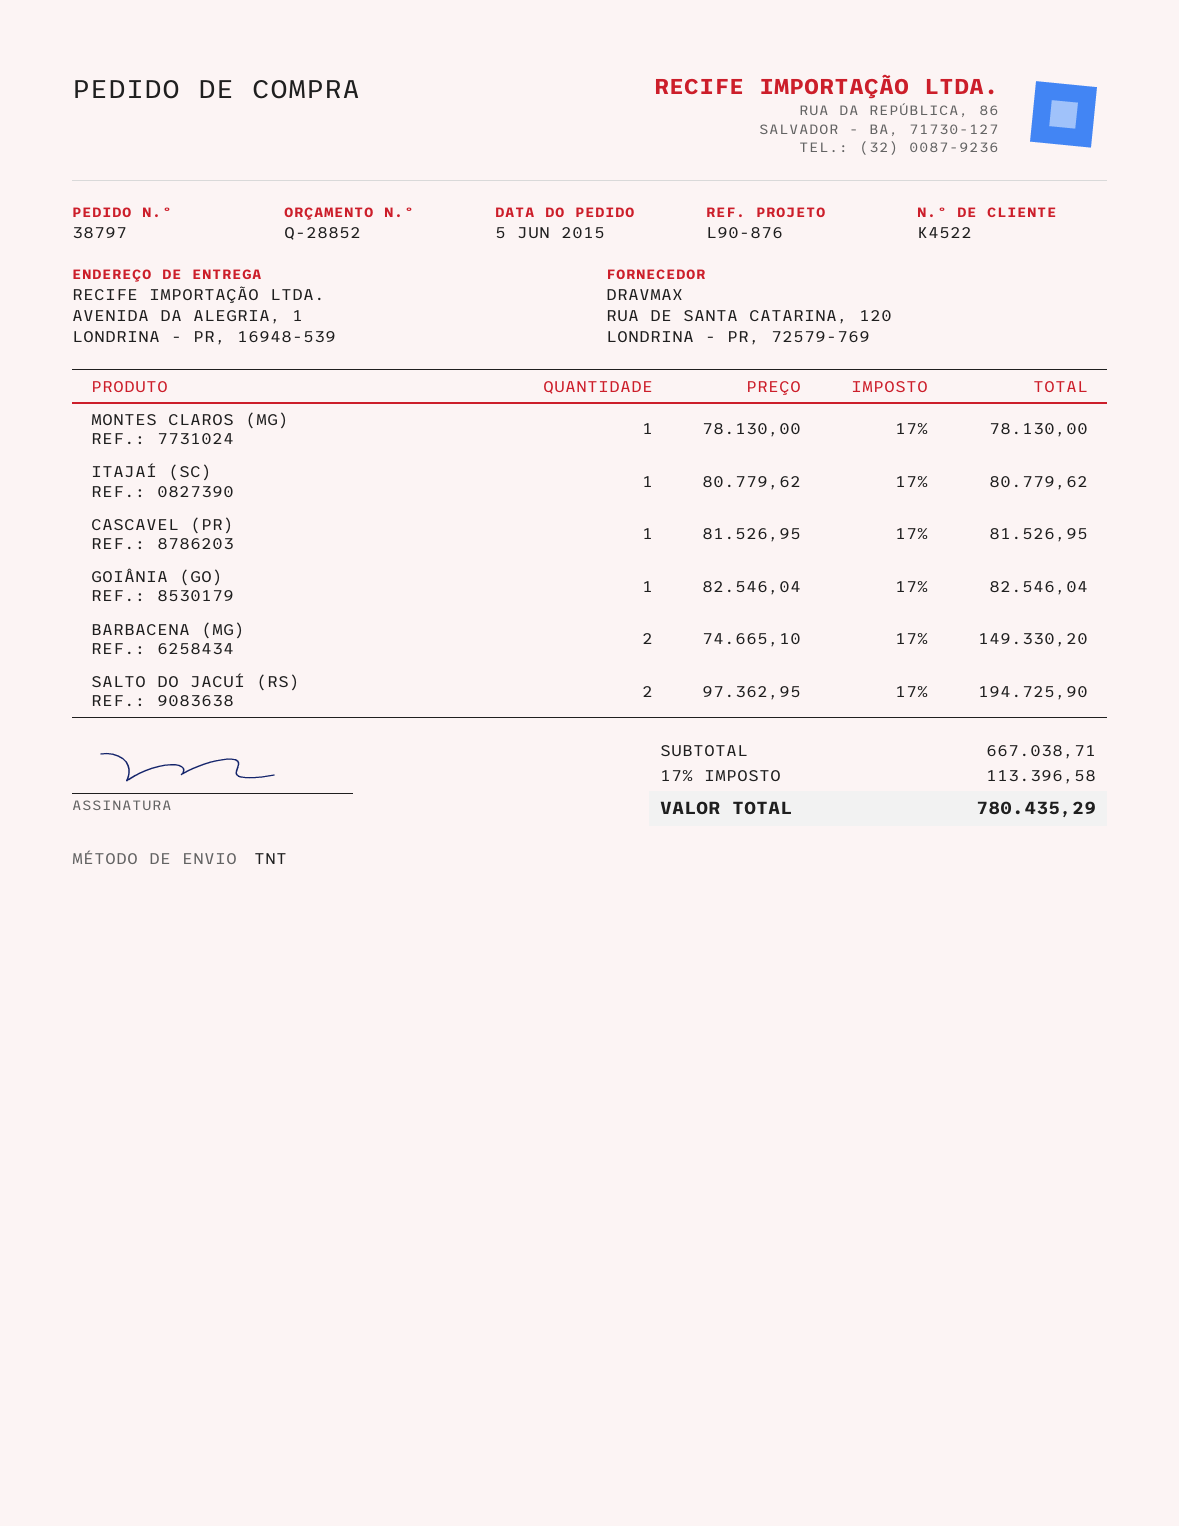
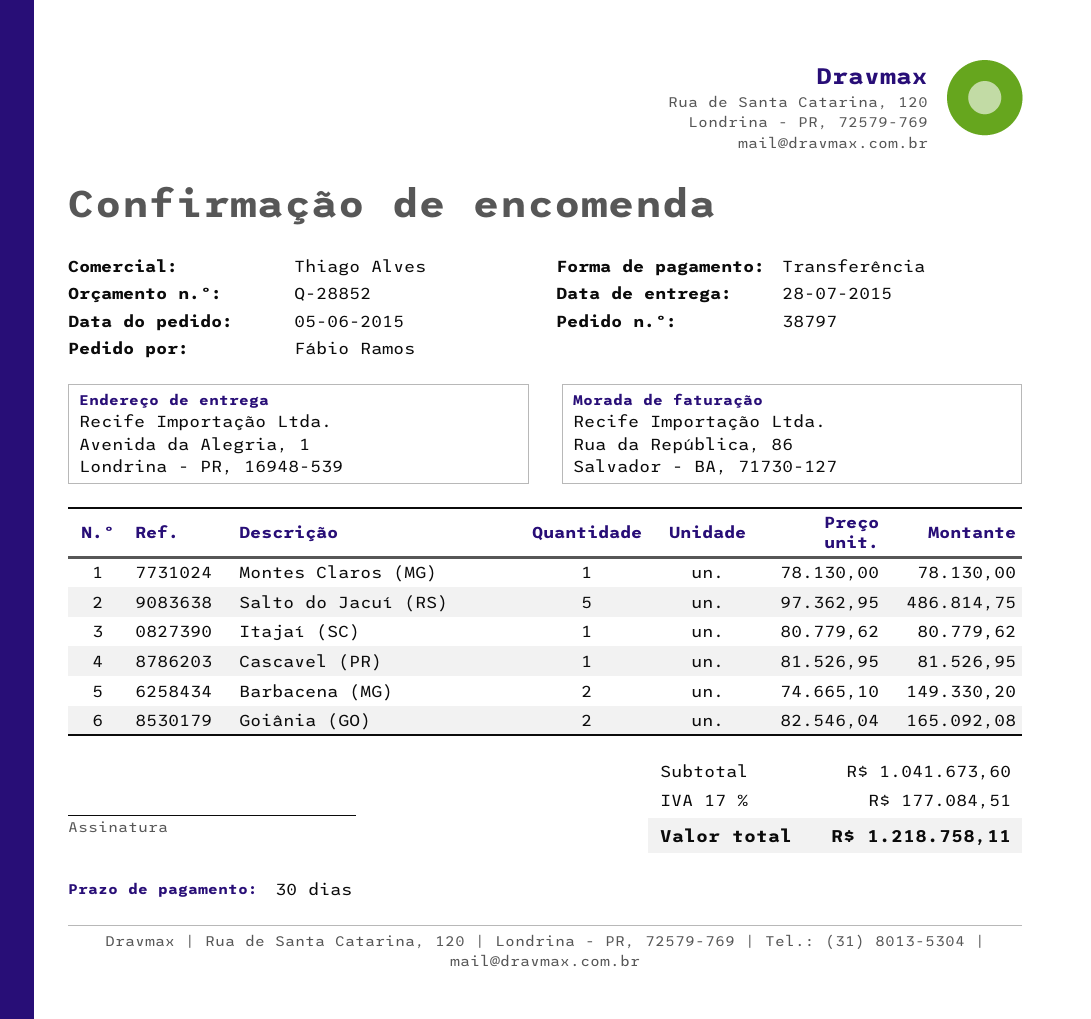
GOIÂNIA (GO): 1 x 82546.04 = 82546.04 -> 2 x 82546.04 = 165092.08
SALTO DO JACUÍ (RS): 2 x 97362.95 = 194725.90 -> 5 x 97362.95 = 486814.75
subtotal: 667038.71 -> 1041673.60
tax: 17% = 113396.58 -> 17% = 177084.51
total: 780435.29 -> 1218758.11

